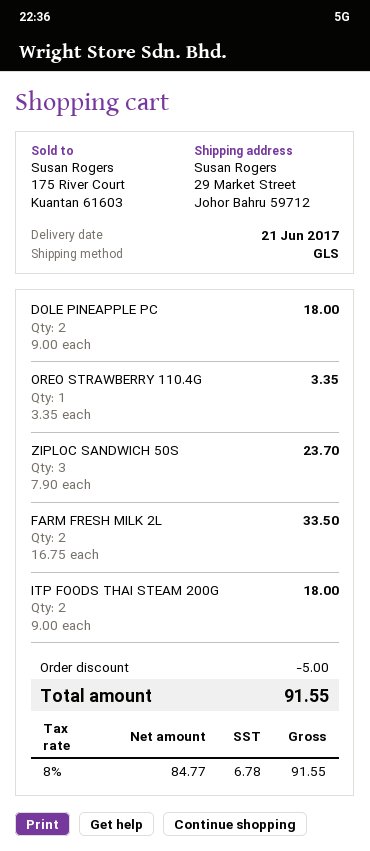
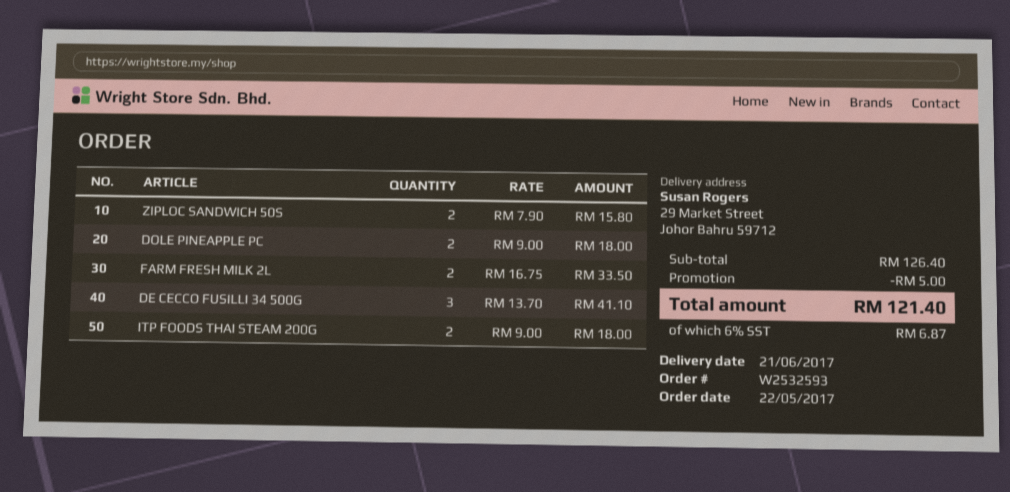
OREO STRAWBERRY 110.4G: 1 x 3.35 = 3.35 -> none
ZIPLOC SANDWICH 50S: 3 x 7.90 = 23.70 -> 2 x 7.90 = 15.80
DE CECCO FUSILLI 34 500G: none -> 3 x 13.70 = 41.10
tax: 8% = 6.78 -> 6% = 6.87
total: 91.55 -> 121.40

